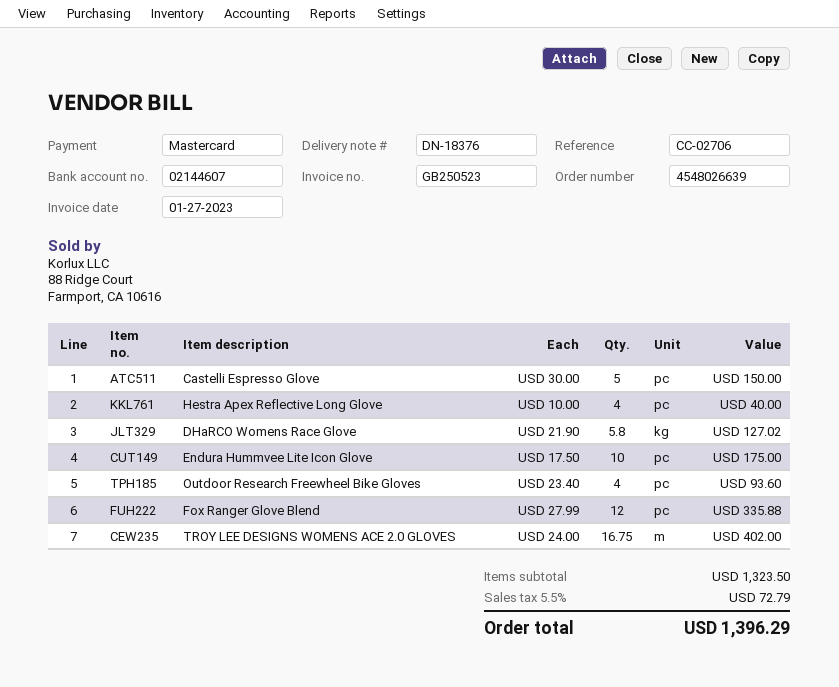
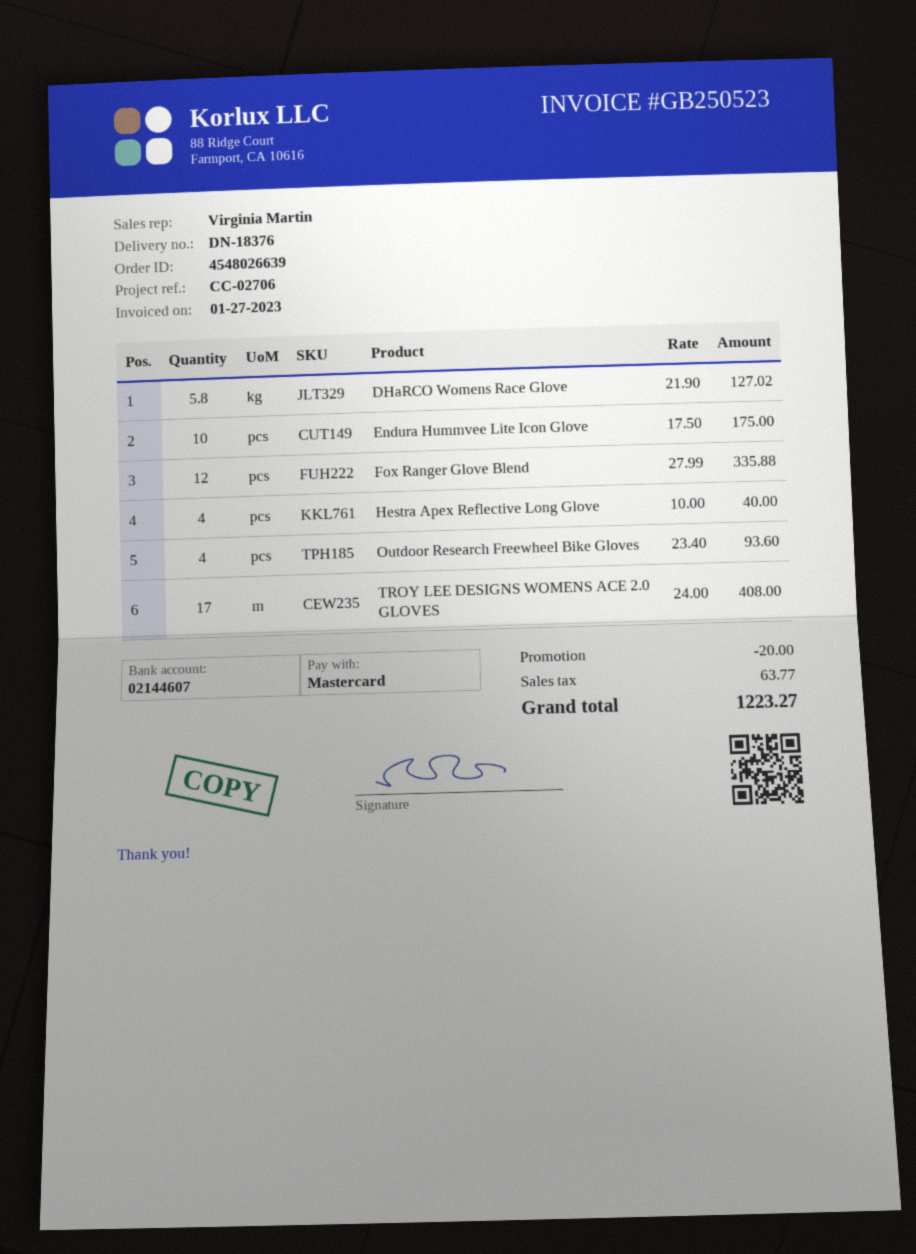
Castelli Espresso Glove: 5 x 30.00 = 150.00 -> none
TROY LEE DESIGNS WOMENS ACE 2.0 GLOVES: 16.75 x 24.00 = 402.00 -> 17 x 24.00 = 408.00
discount: none -> 20.00
tax: 72.79 -> 63.77
total: 1396.29 -> 1223.27

